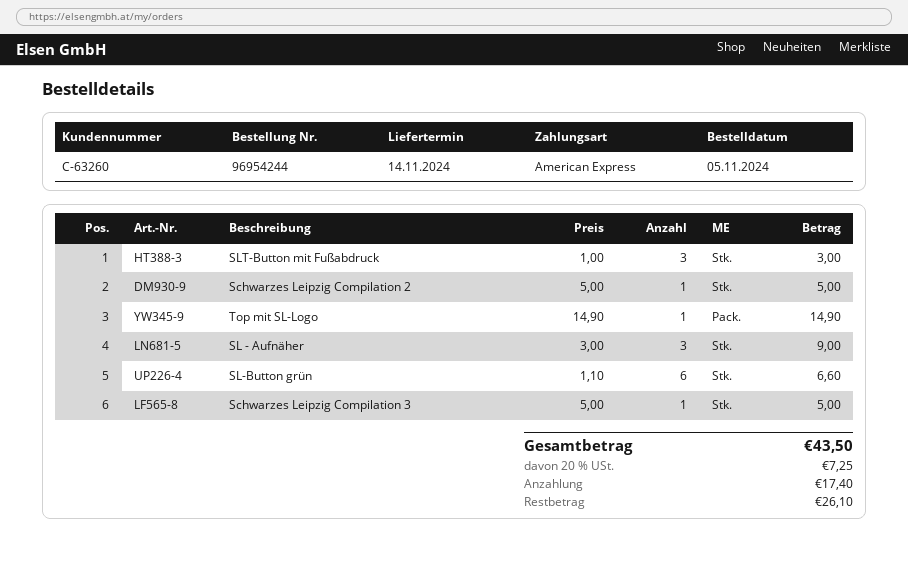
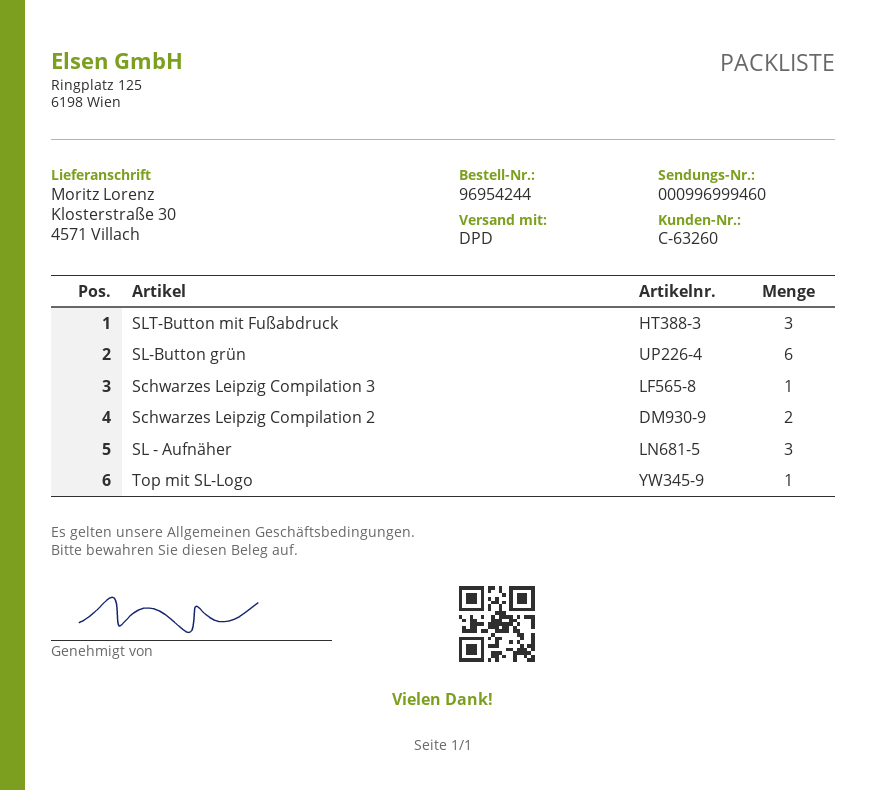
Schwarzes Leipzig Compilation 2: 1 -> 2

